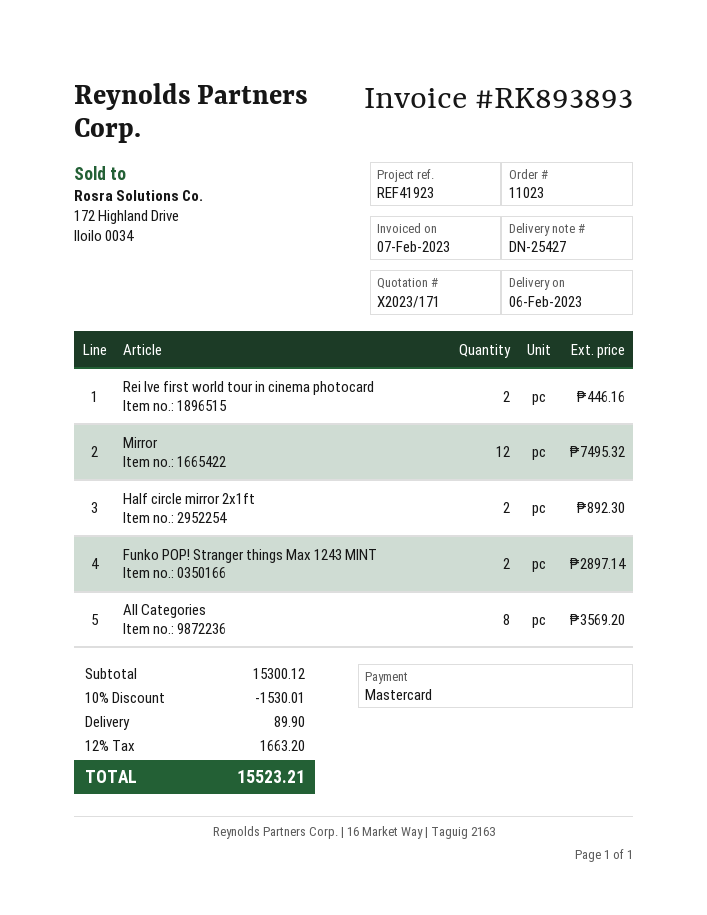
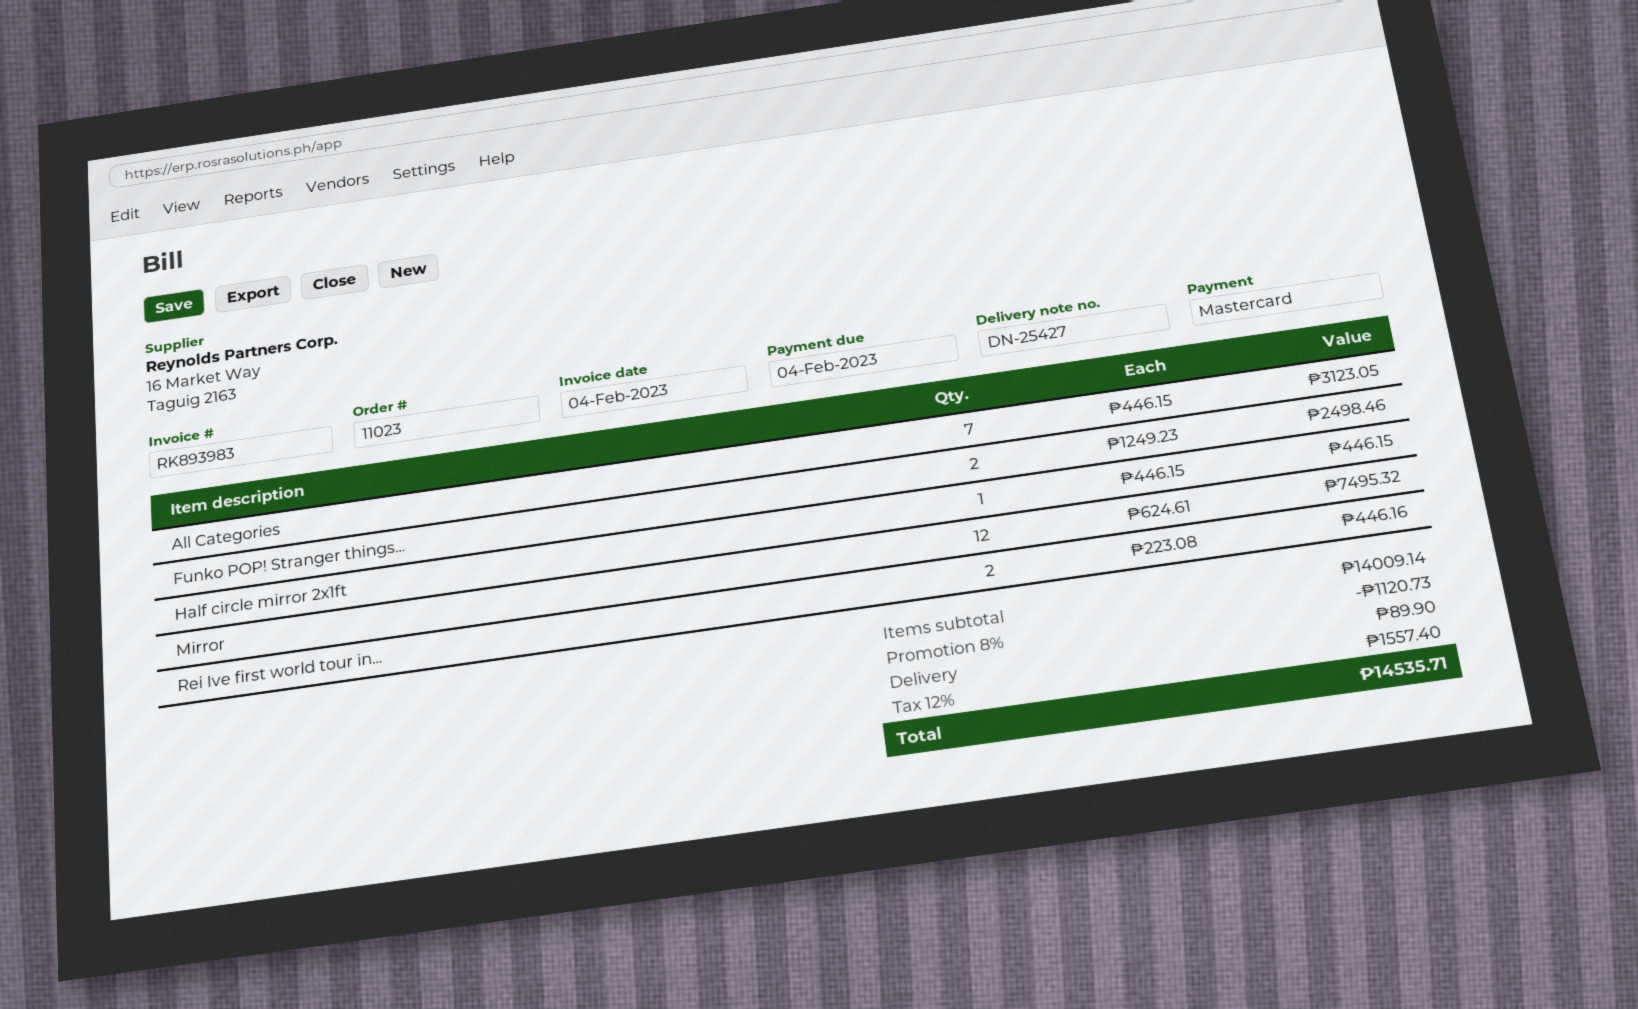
invoice number: RK893893 -> RK893983
invoice date: 2023-02-07 -> 2023-02-04
Half circle mirror 2x1ft: 2 for 892.30 -> 1 for 446.15
Funko POP! Stranger things Max 1243 MINT: 2 for 2897.14 -> 2 for 2498.46
All Categories: 8 for 3569.20 -> 7 for 3123.05
subtotal: 15300.12 -> 14009.14
discount: 10% = 1530.01 -> 8% = 1120.73
tax: 12% = 1663.20 -> 12% = 1557.40
total: 15523.21 -> 14535.71

